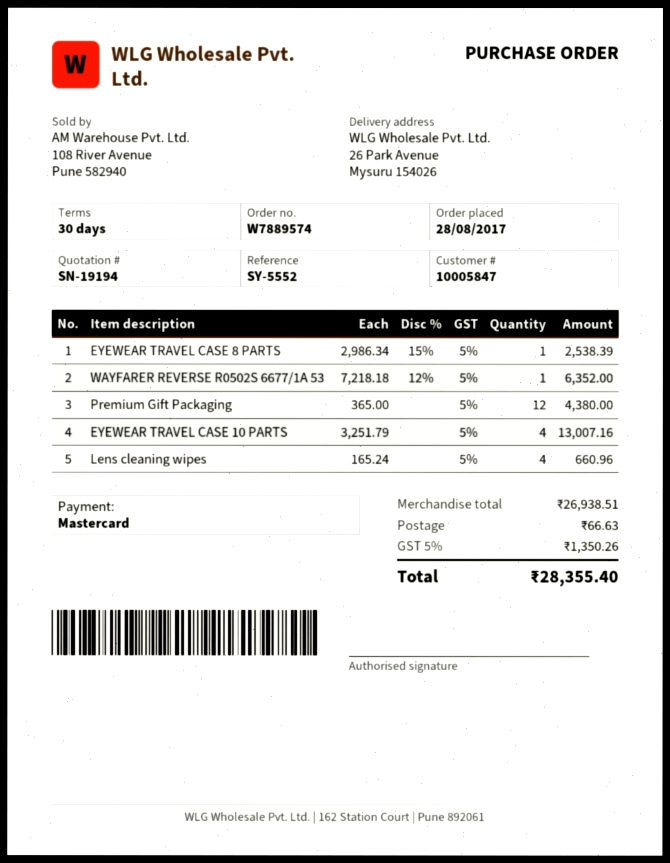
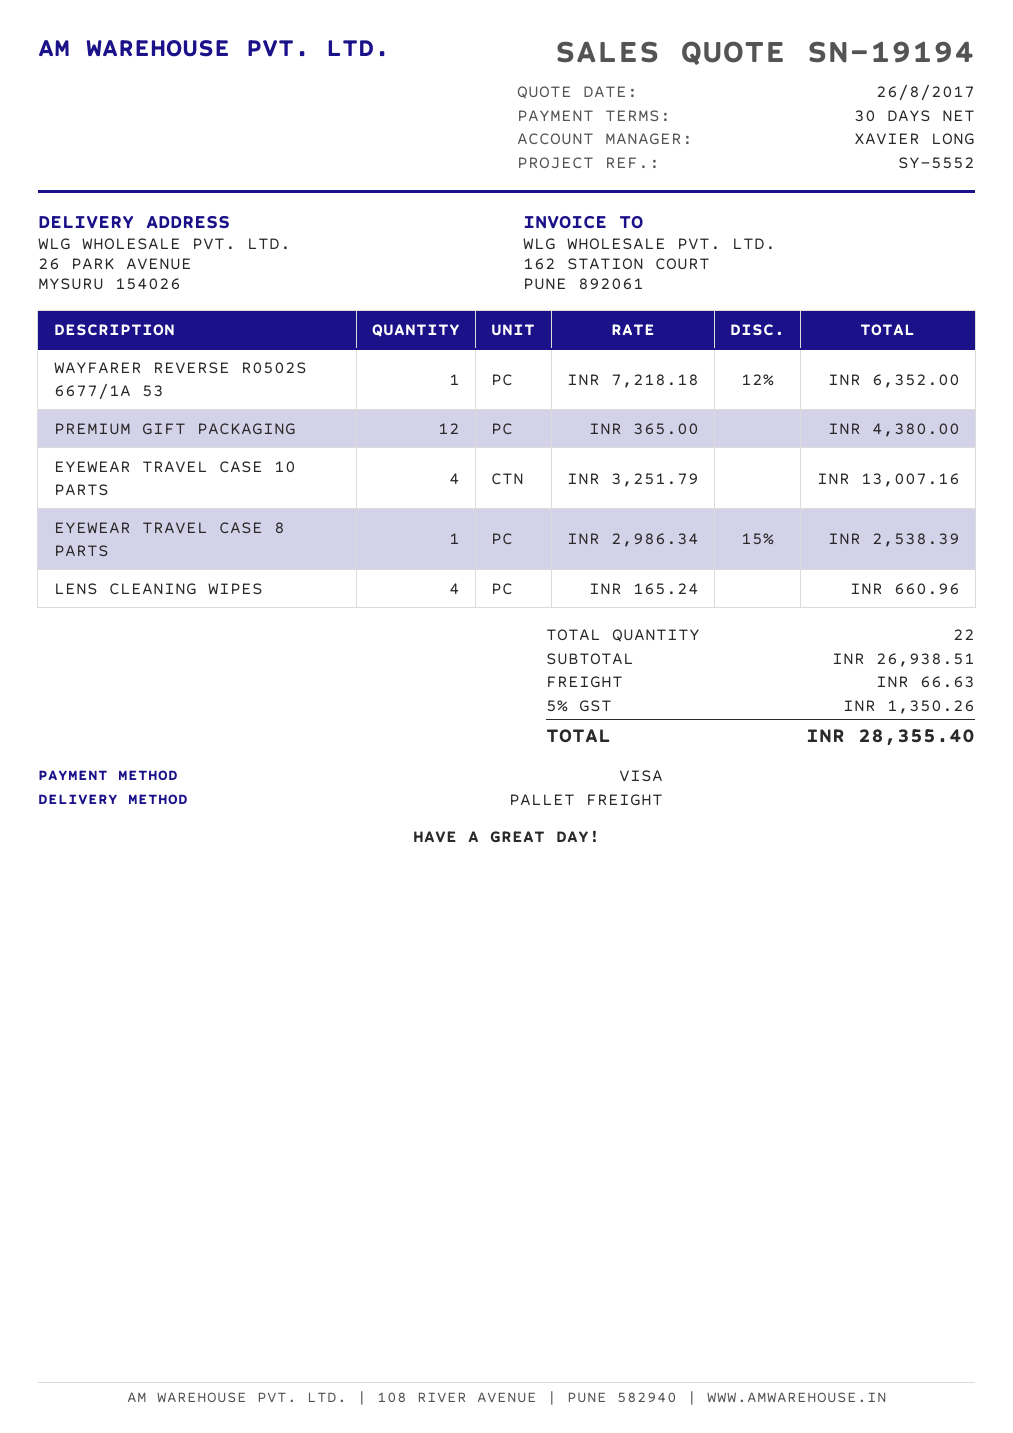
payment method: Mastercard -> Visa

